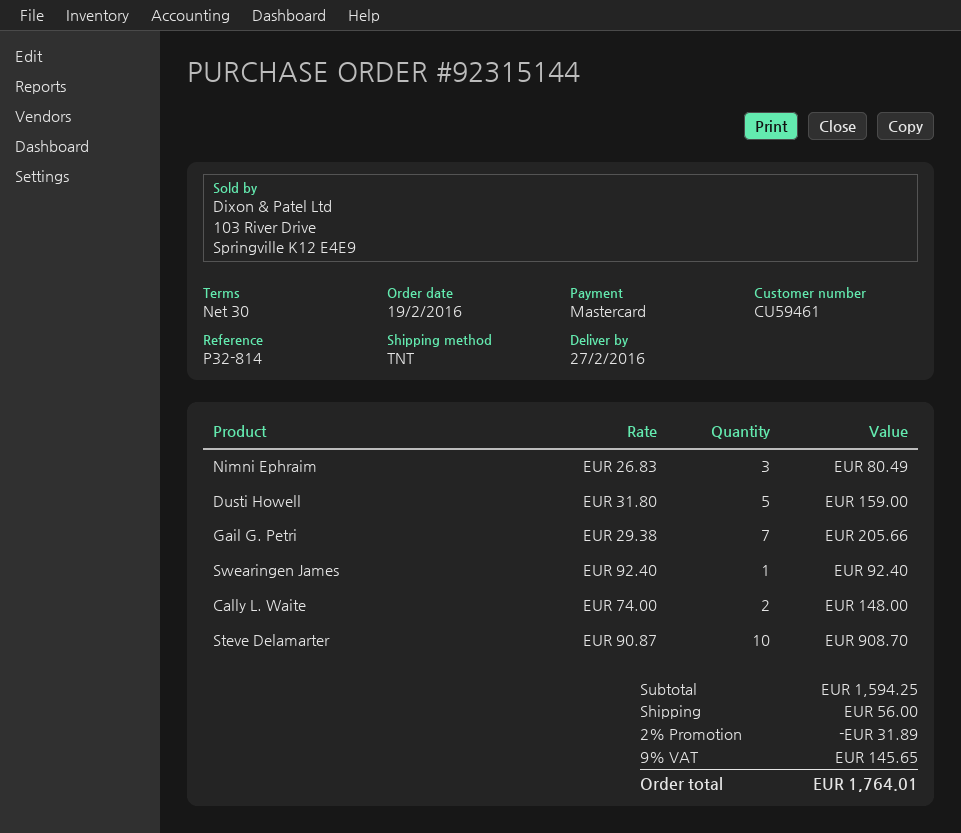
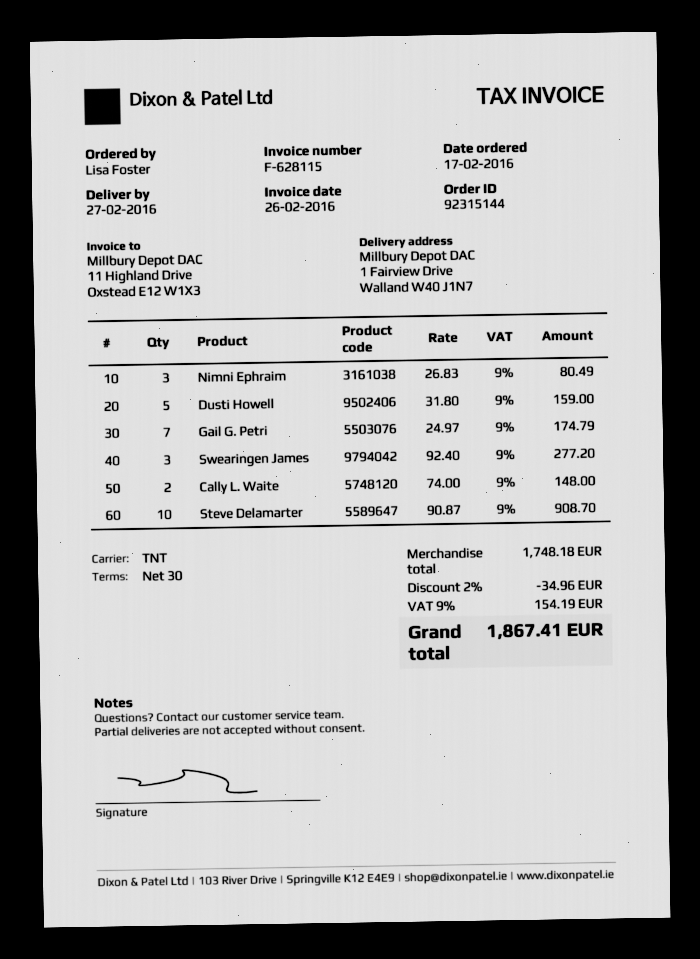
order date: 2016-02-19 -> 2016-02-17
Gail G. Petri: 7 x 29.38 = 205.66 -> 7 x 24.97 = 174.79
Swearingen James: 1 x 92.40 = 92.40 -> 3 x 92.40 = 277.20
subtotal: 1594.25 -> 1748.18
discount: 2% = 31.89 -> 2% = 34.96
shipping: 56.00 -> none
tax: 9% = 145.65 -> 9% = 154.19
total: 1764.01 -> 1867.41

